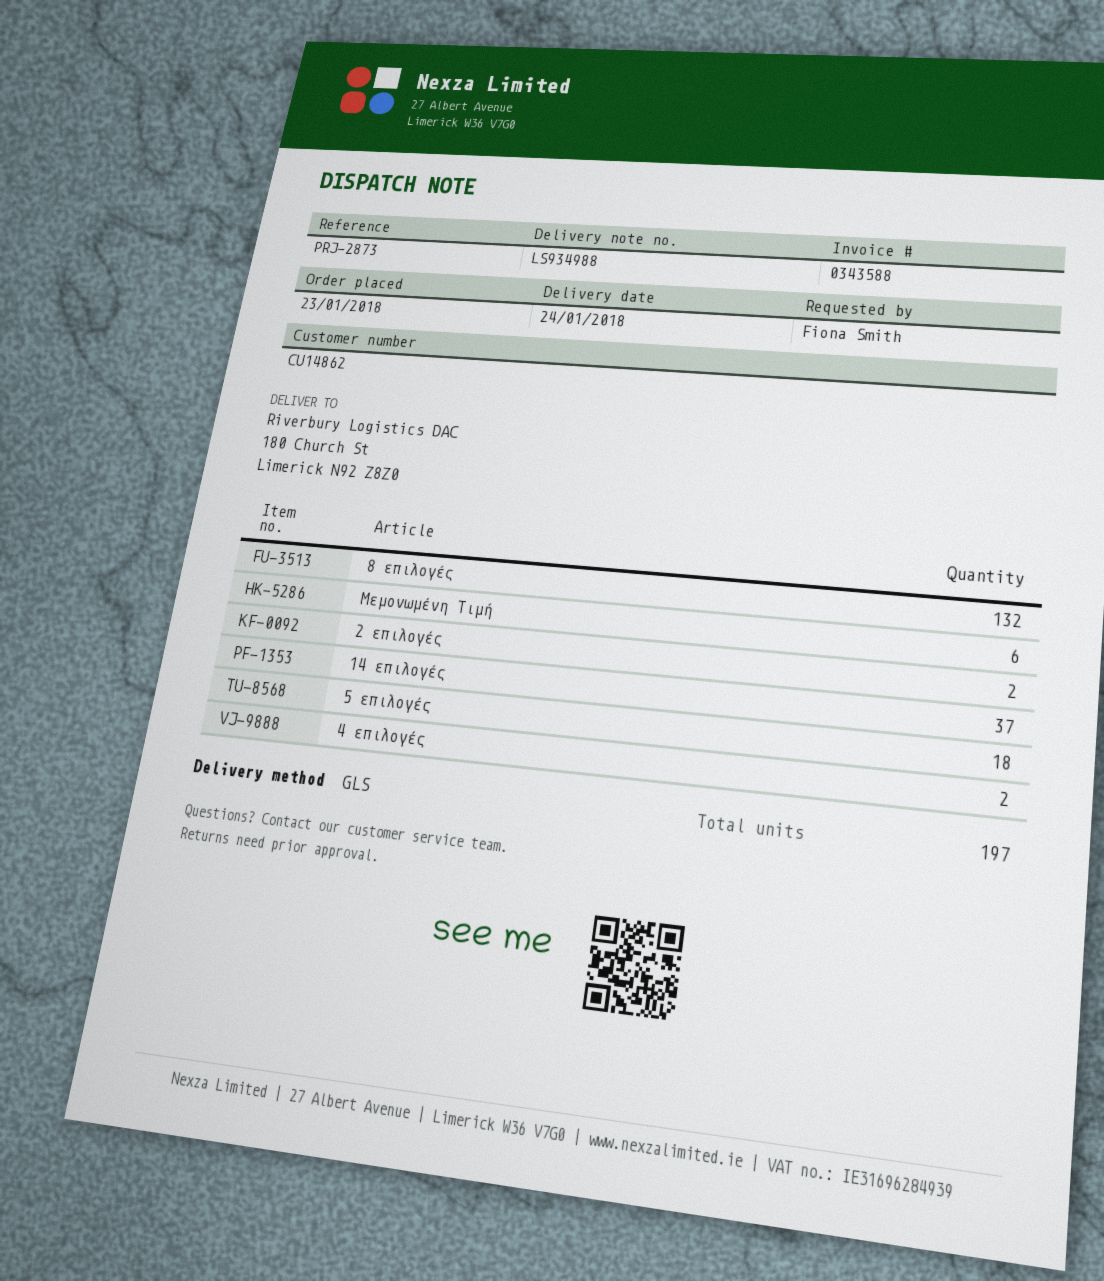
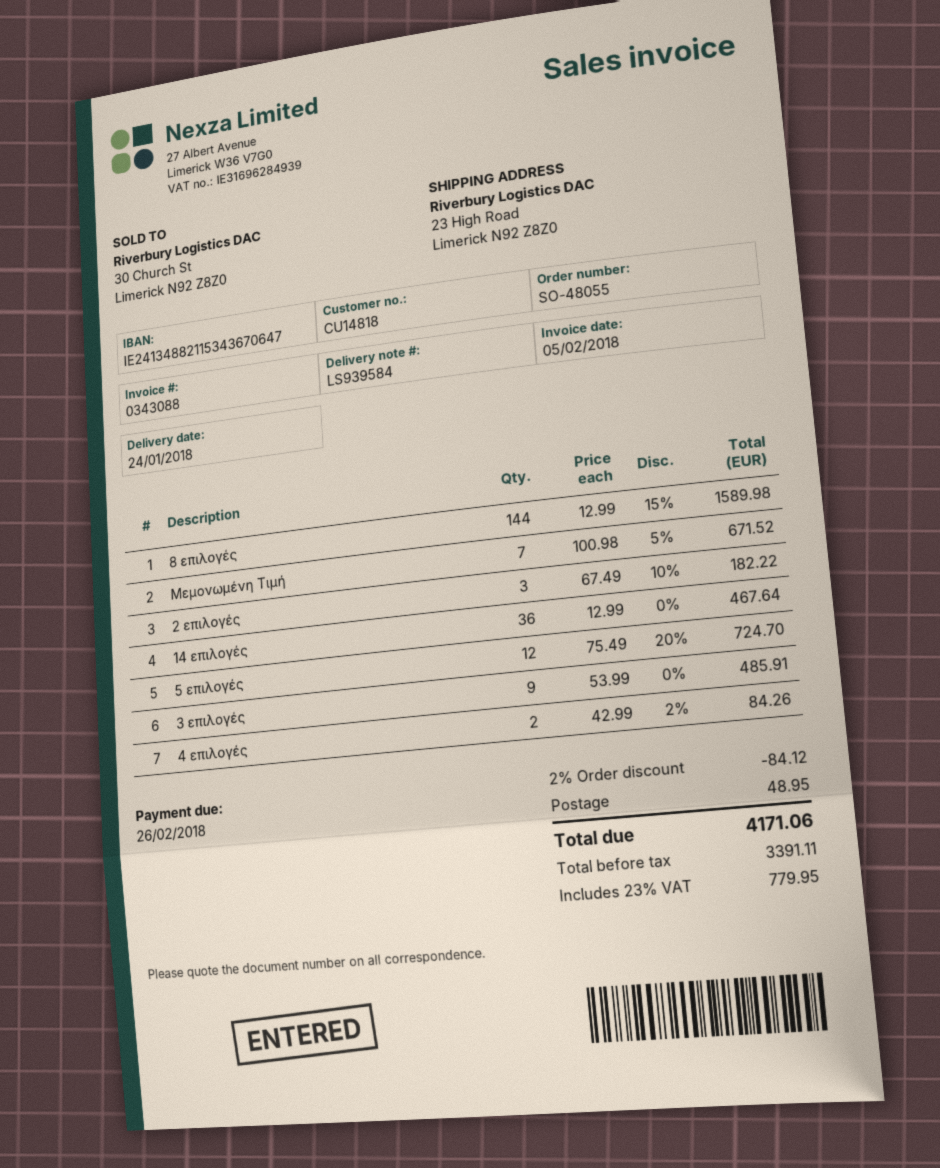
delivery note number: LS934988 -> LS939584
invoice number: 0343588 -> 0343088
customer number: CU14862 -> CU14818
ship to: 180 Church St, Limerick N92 Z8Z0 -> 23 High Road, Limerick N92 Z8Z0
8 επιλογές: 132 -> 144
Μεμονωμένη Τιμή: 6 -> 7
2 επιλογές: 2 -> 3
14 επιλογές: 37 -> 36
5 επιλογές: 18 -> 12
3 επιλογές: none -> 9

